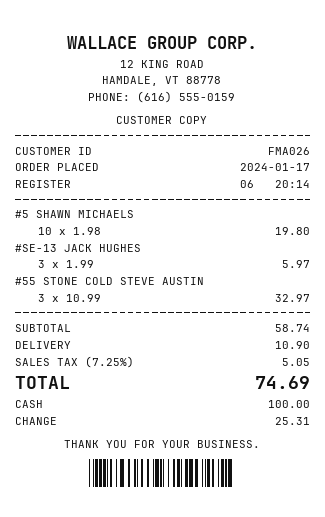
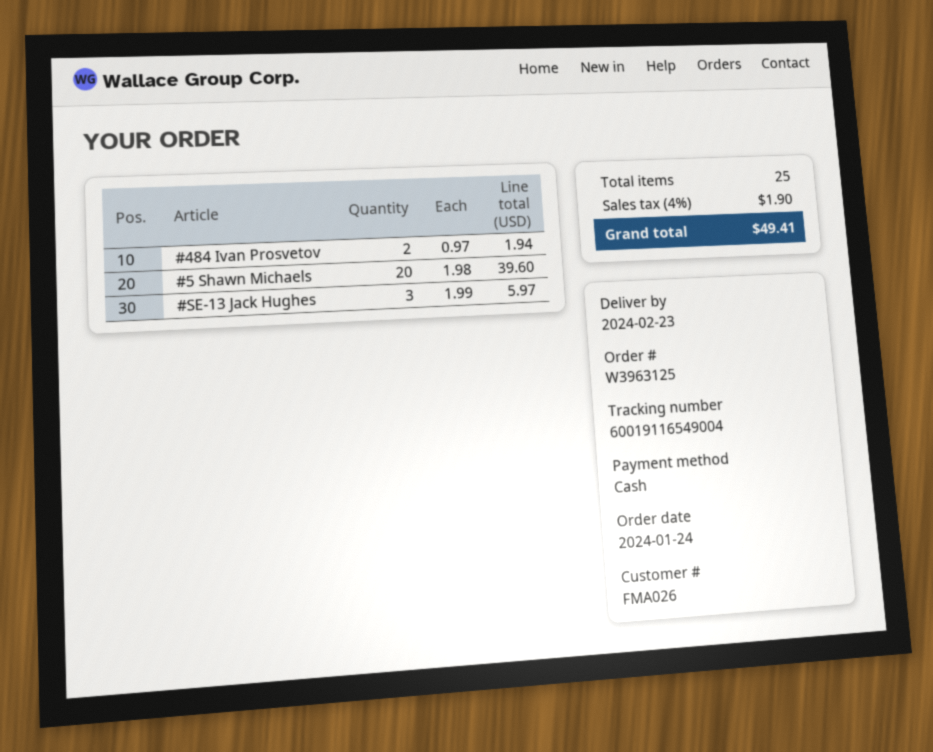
order date: 2024-01-17 -> 2024-01-24
#5 SHAWN MICHAELS: 10 x 1.98 = 19.80 -> 20 x 1.98 = 39.60
#55 STONE COLD STEVE AUSTIN: 3 x 10.99 = 32.97 -> none
#484 Ivan Prosvetov: none -> 2 x 0.97 = 1.94
shipping: 10.90 -> none
tax: 7.25% = 5.05 -> 4% = 1.90
total: 74.69 -> 49.41

